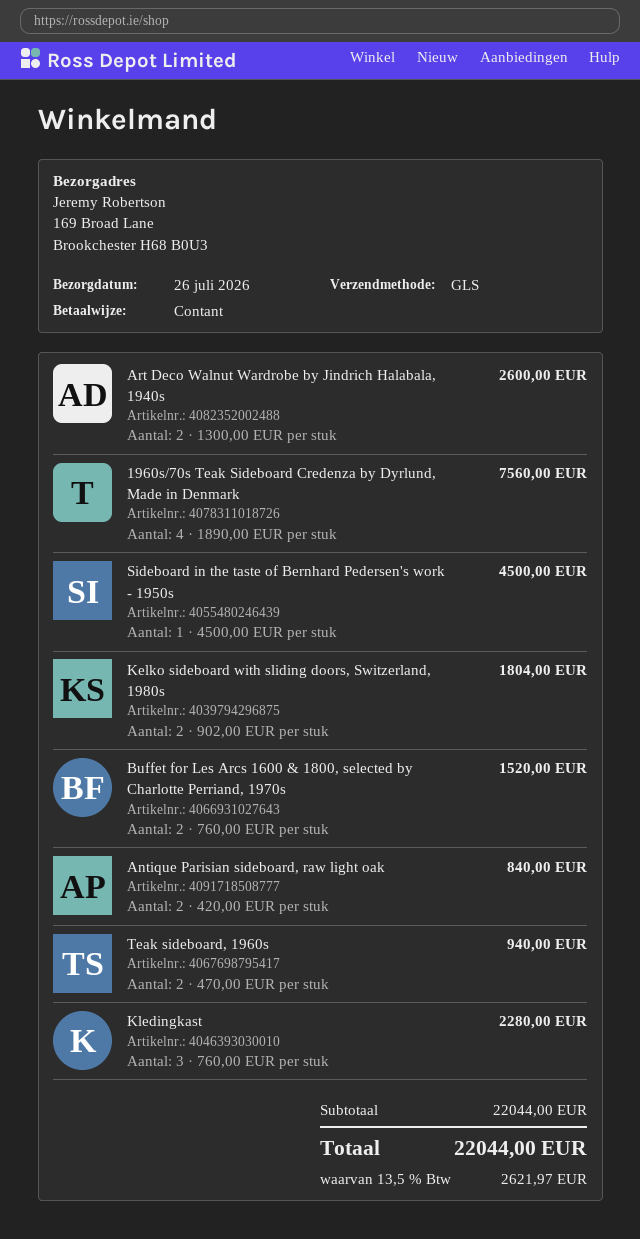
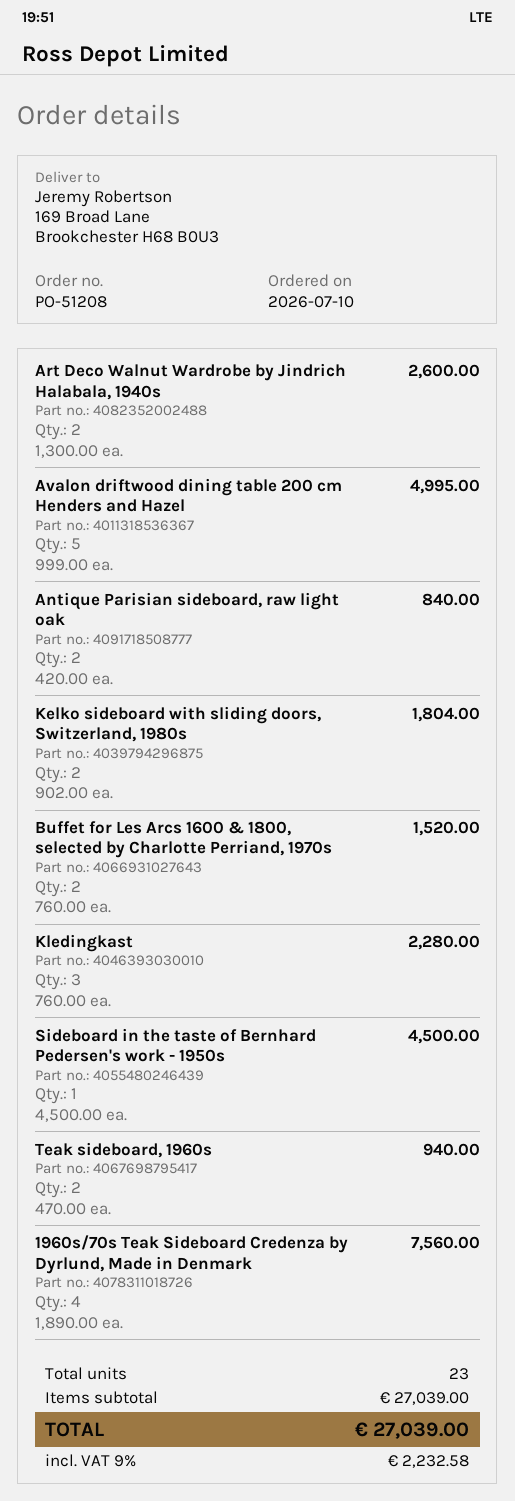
Avalon driftwood dining table 200 cm Henders and Hazel: none -> 5 x 999.00 = 4995.00
subtotal: 22044.00 -> 27039.00
tax: 13.5% = 2621.97 -> 9% = 2232.58
total: 22044.00 -> 27039.00

